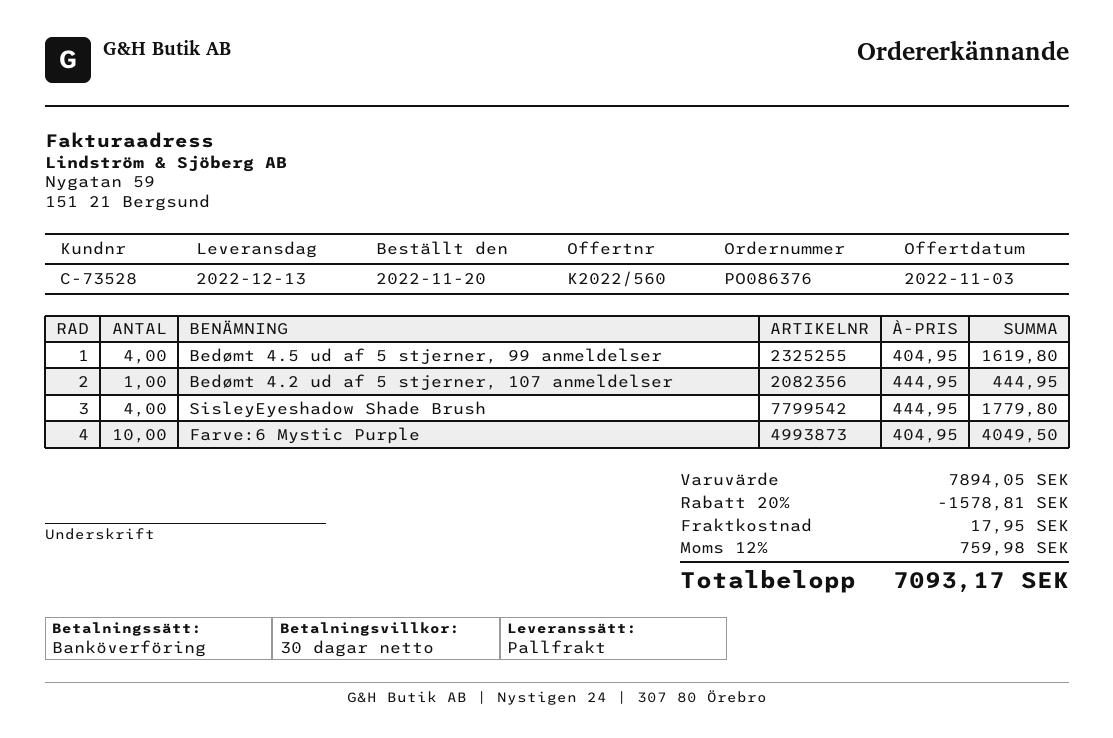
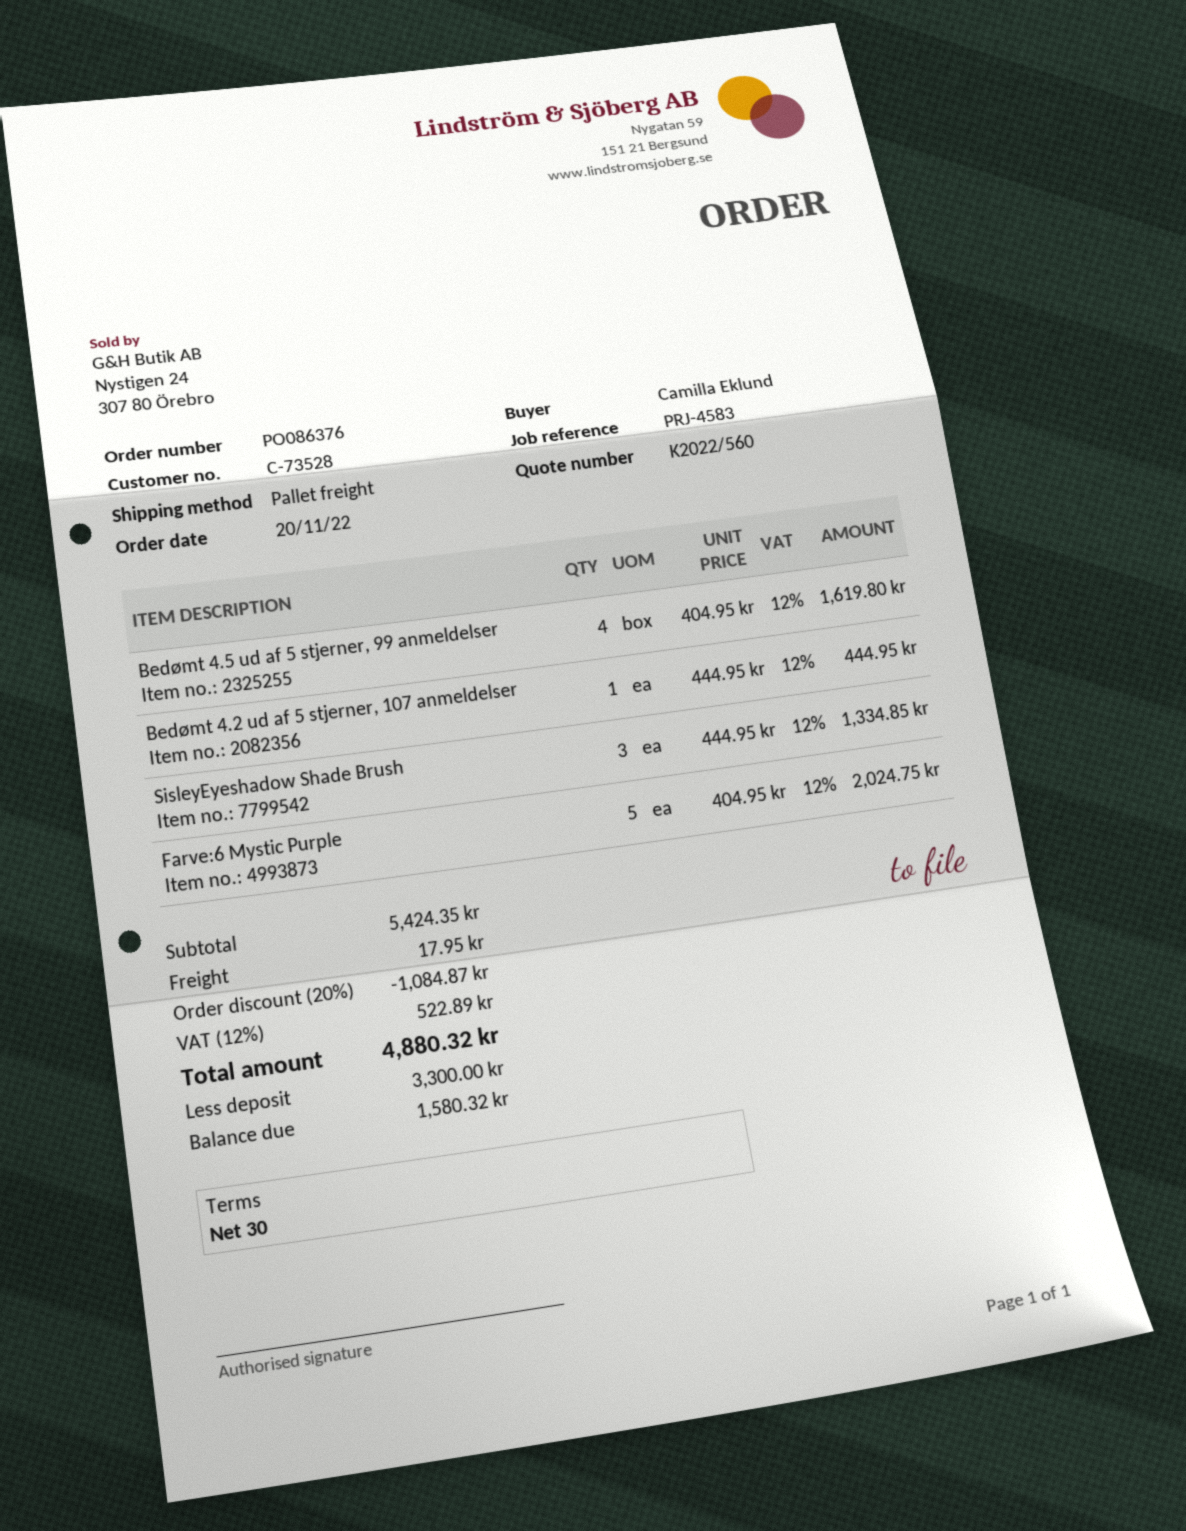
SisleyEyeshadow Shade Brush: 4 x 444.95 = 1779.80 -> 3 x 444.95 = 1334.85
Farve:6 Mystic Purple: 10 x 404.95 = 4049.50 -> 5 x 404.95 = 2024.75
subtotal: 7894.05 -> 5424.35
discount: 20% = 1578.81 -> 20% = 1084.87
tax: 12% = 759.98 -> 12% = 522.89
total: 7093.17 -> 4880.32

